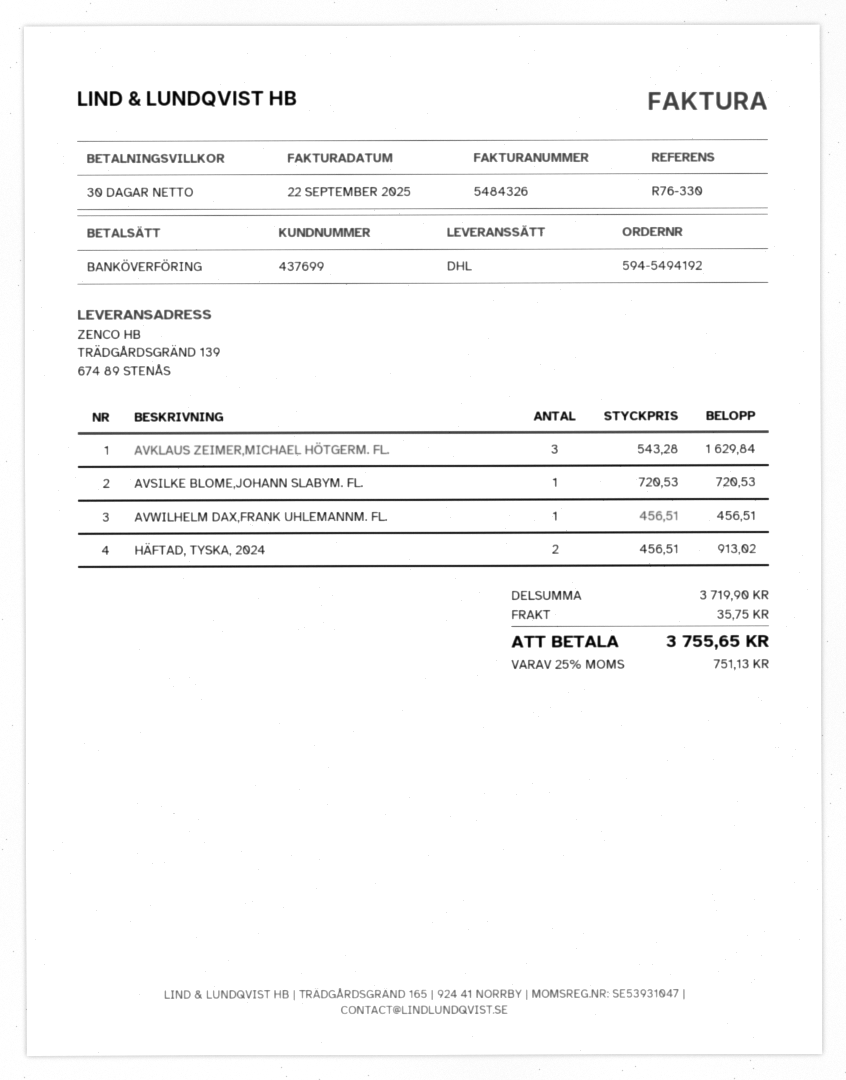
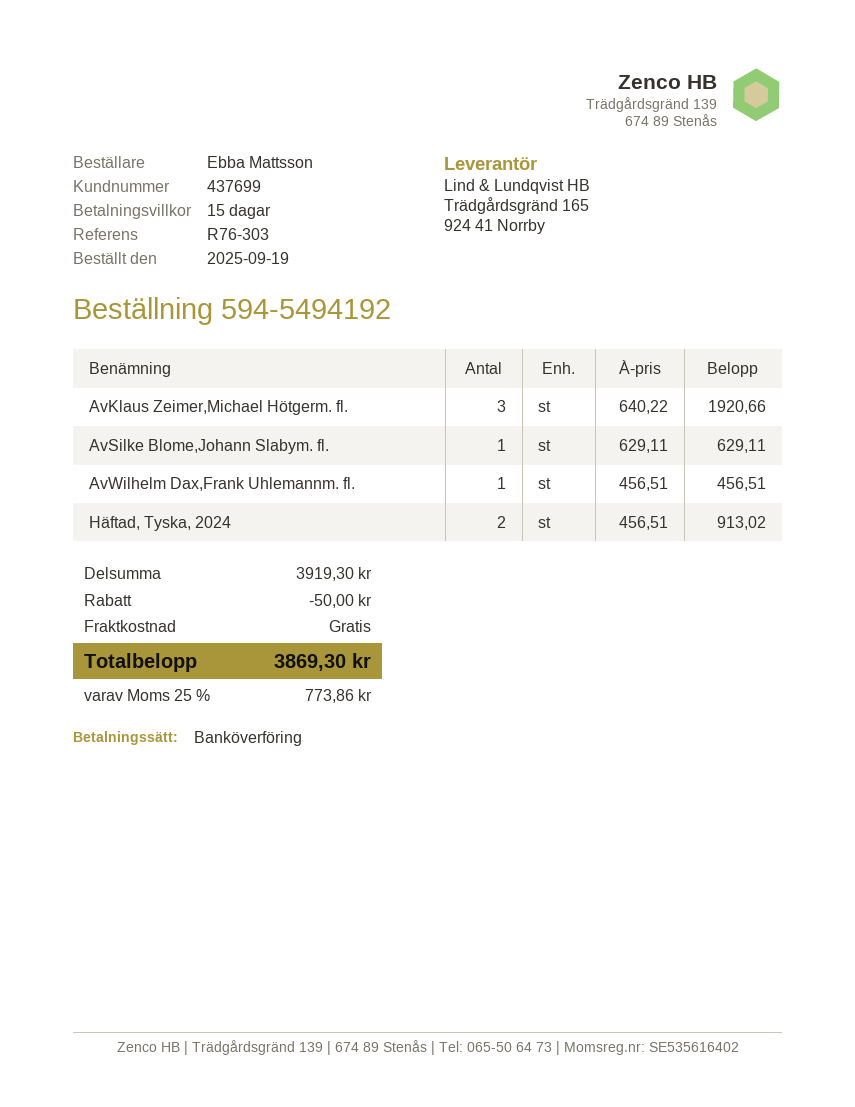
payment terms: 30 days -> 15 days
reference: R76-330 -> R76-303
AVKLAUS ZEIMER,MICHAEL HÖTGERM. FL.: 3 x 543.28 = 1629.84 -> 3 x 640.22 = 1920.66
AVSILKE BLOME,JOHANN SLABYM. FL.: 1 x 720.53 = 720.53 -> 1 x 629.11 = 629.11
subtotal: 3719.90 -> 3919.30
discount: none -> 50.00
shipping: 35.75 -> 0.00
tax: 25% = 751.13 -> 25% = 773.86
total: 3755.65 -> 3869.30

